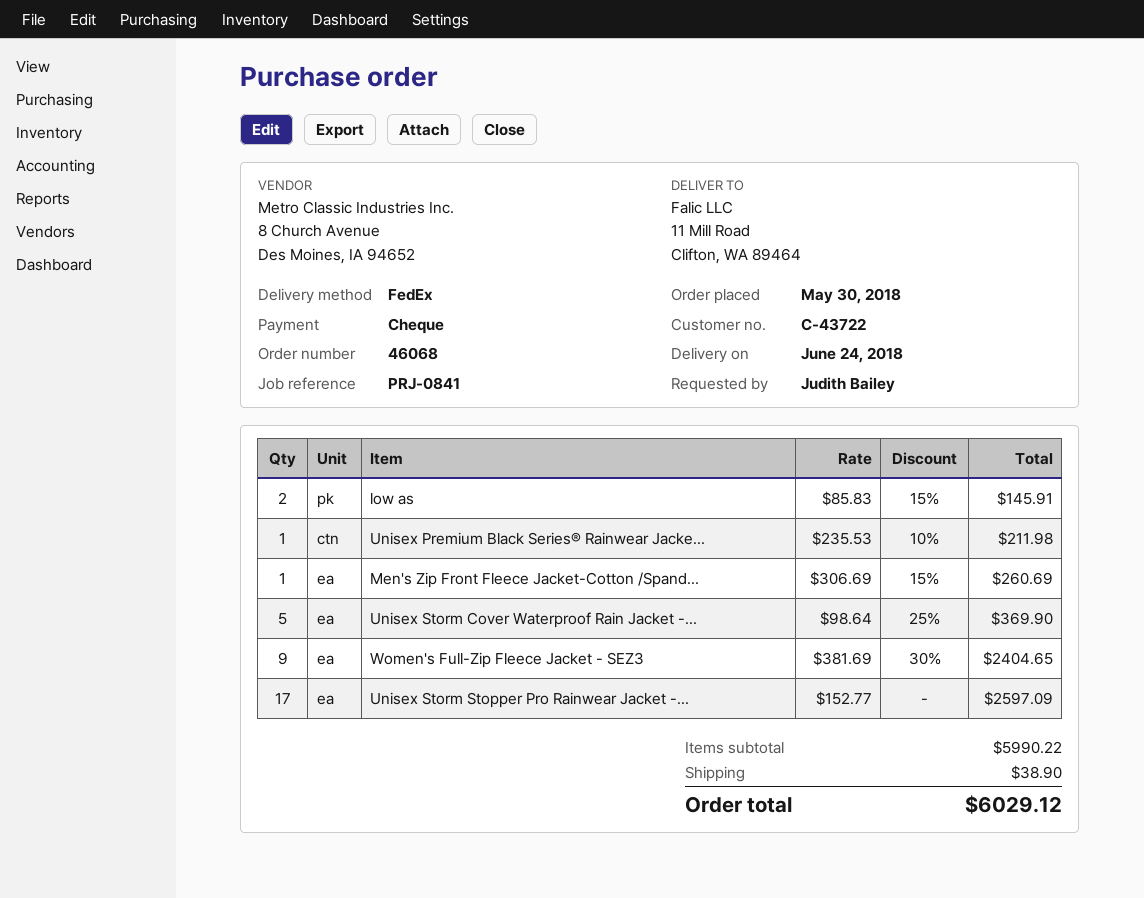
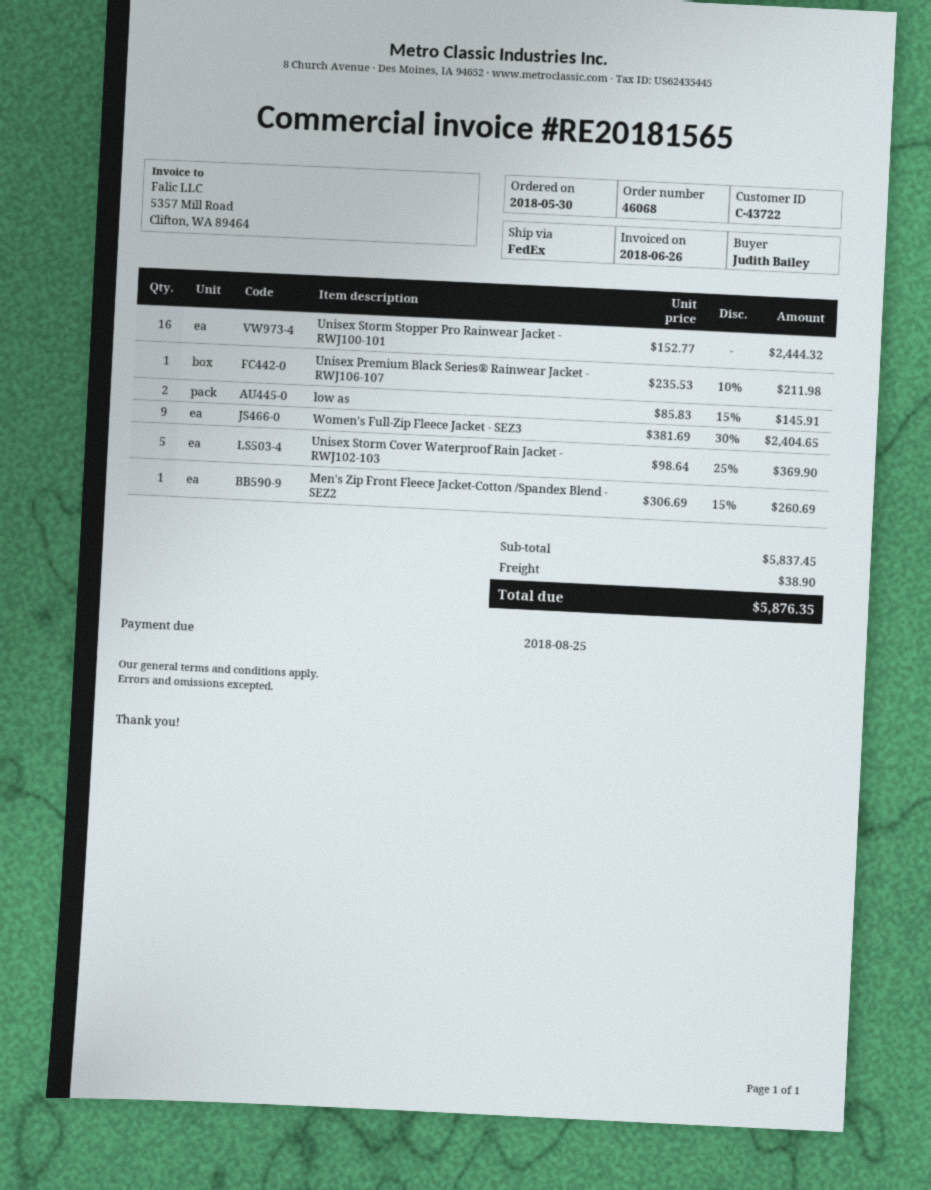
Unisex Storm Stopper Pro Rainwear Jacket -...: 17 x 152.77 = 2597.09 -> 16 x 152.77 = 2444.32
subtotal: 5990.22 -> 5837.45
total: 6029.12 -> 5876.35

